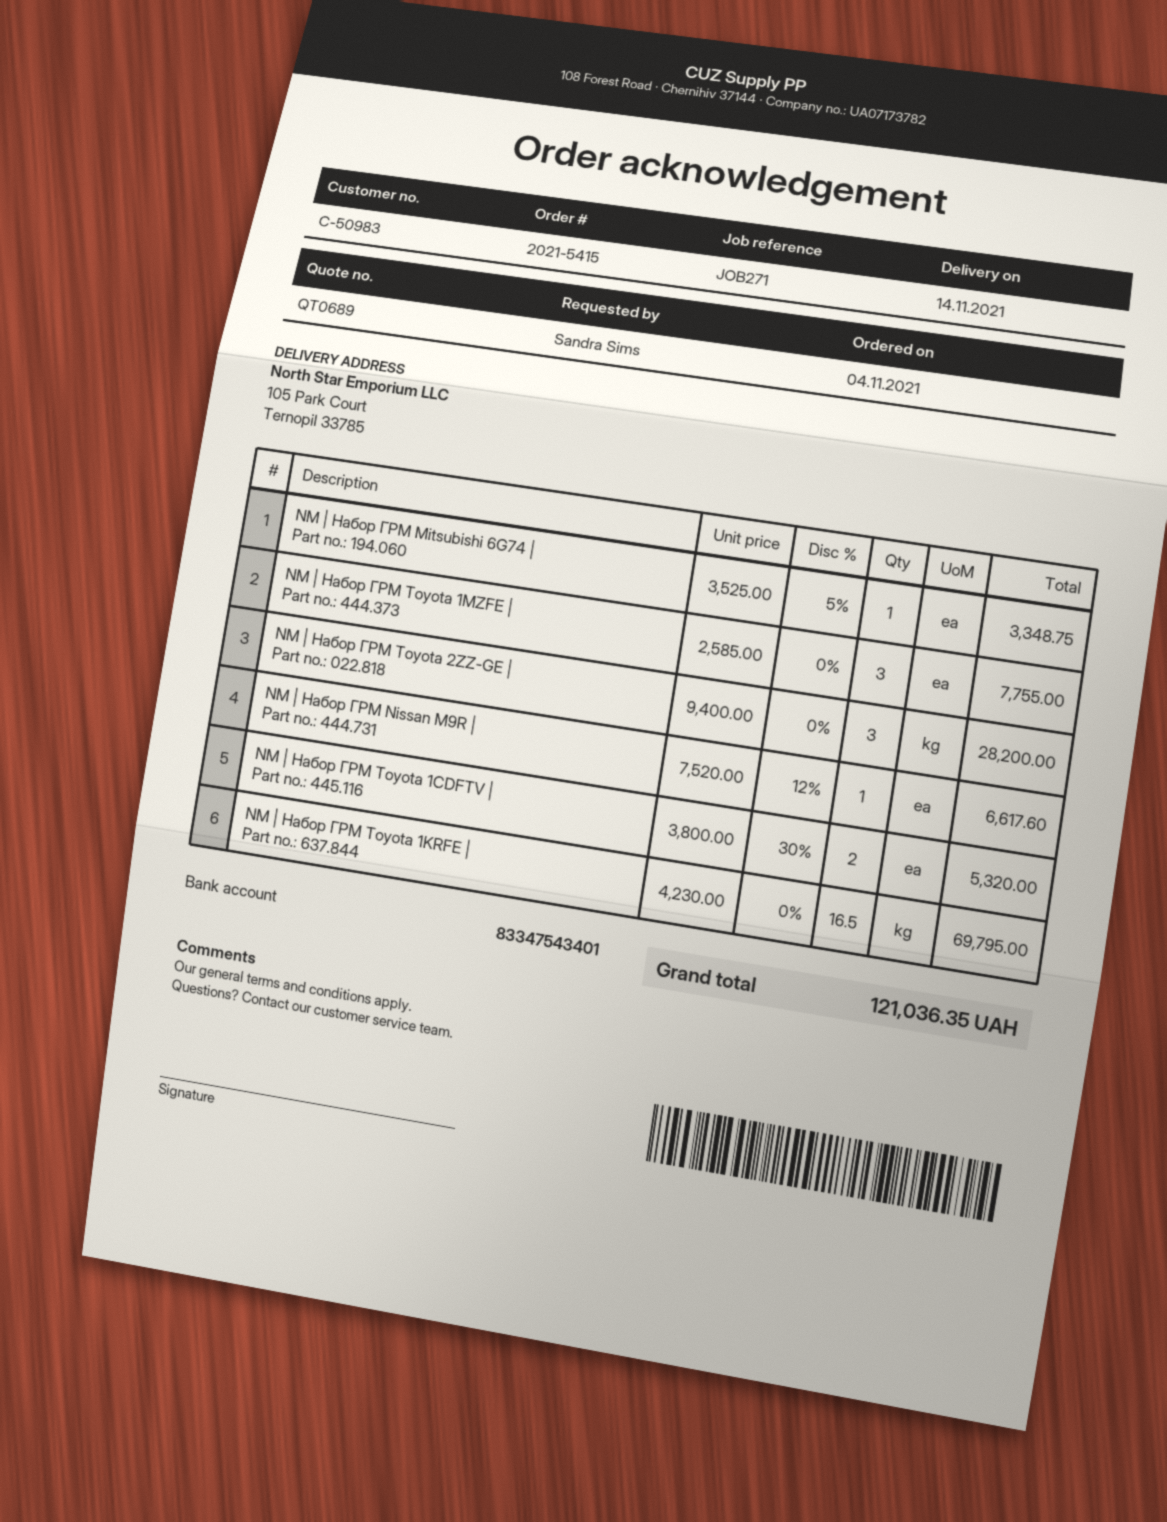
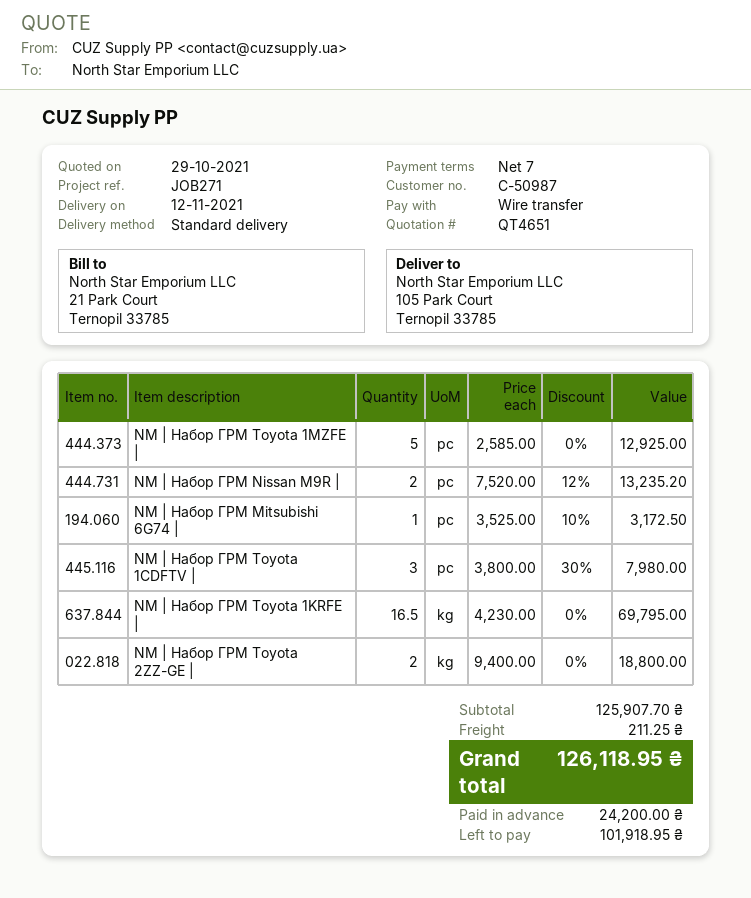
quote number: QT0689 -> QT4651
delivery date: 2021-11-14 -> 2021-11-12
customer number: C-50983 -> C-50987
NM | Набор ГРМ Mitsubishi 6G74 |: 1 x 3525.00 - 5% = 3348.75 -> 1 x 3525.00 - 10% = 3172.50
NM | Набор ГРМ Toyota 1MZFE |: 3 x 2585.00 = 7755.00 -> 5 x 2585.00 = 12925.00
NM | Набор ГРМ Toyota 2ZZ-GE |: 3 x 9400.00 = 28200.00 -> 2 x 9400.00 = 18800.00
NM | Набор ГРМ Nissan M9R |: 1 x 7520.00 - 12% = 6617.60 -> 2 x 7520.00 - 12% = 13235.20
NM | Набор ГРМ Toyota 1CDFTV |: 2 x 3800.00 - 30% = 5320.00 -> 3 x 3800.00 - 30% = 7980.00
shipping: none -> 211.25
total: 121036.35 -> 126118.95

